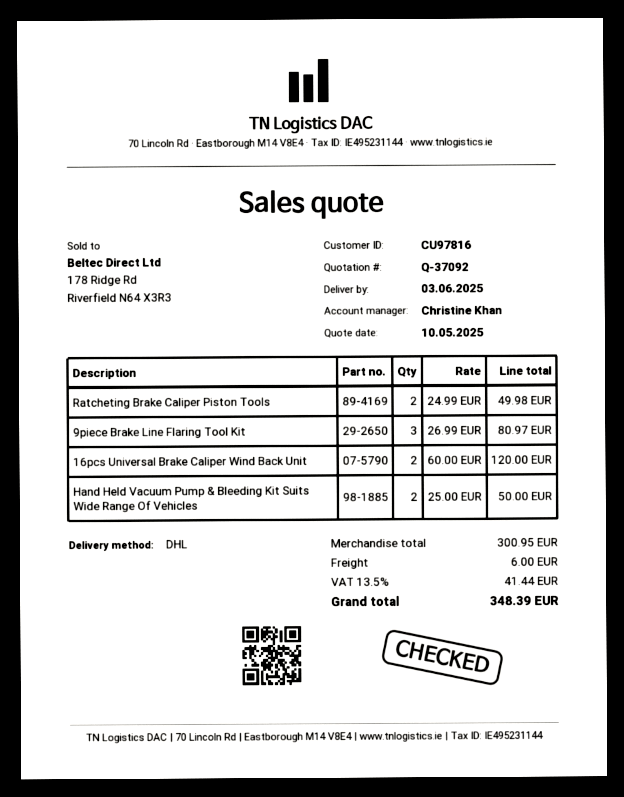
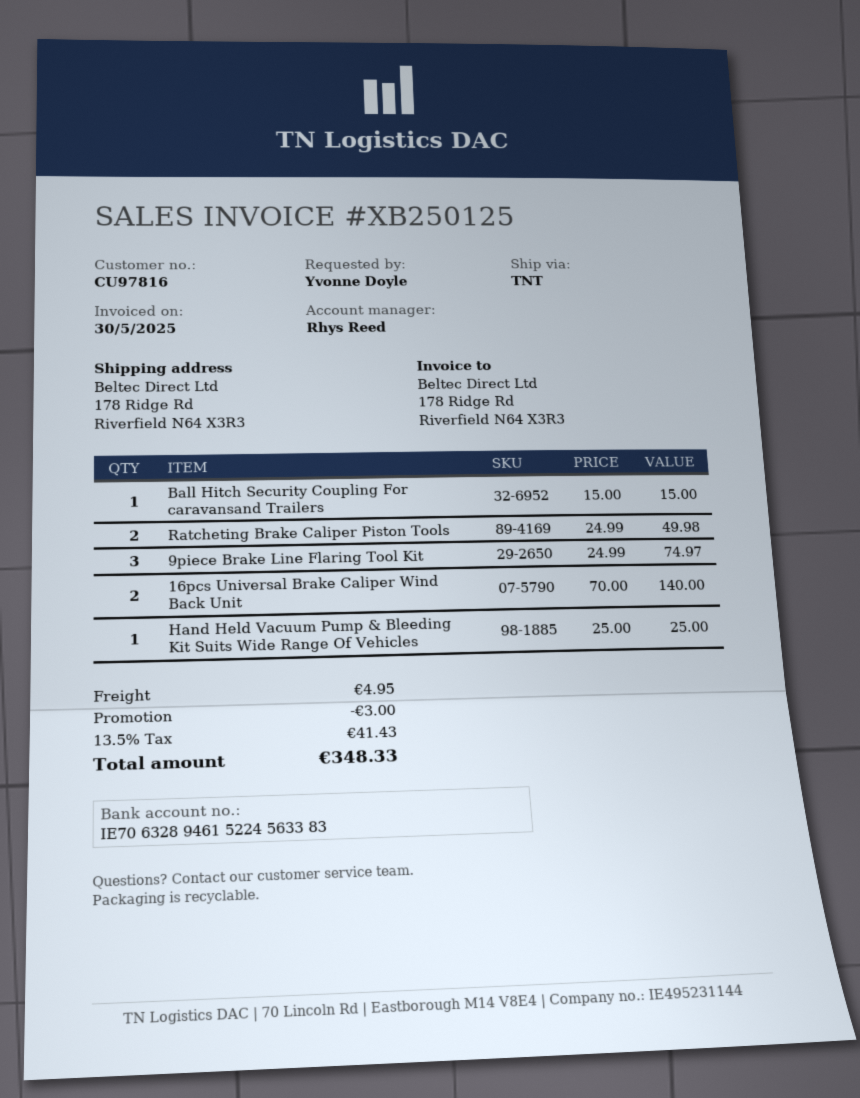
sales rep: Christine Khan -> Rhys Reed
shipping method: DHL -> TNT
9piece Brake Line Flaring Tool Kit: 3 x 26.99 = 80.97 -> 3 x 24.99 = 74.97
16pcs Universal Brake Caliper Wind Back Unit: 2 x 60.00 = 120.00 -> 2 x 70.00 = 140.00
Hand Held Vacuum Pump & Bleeding Kit Suits Wide Range Of Vehicles: 2 x 25.00 = 50.00 -> 1 x 25.00 = 25.00
Ball Hitch Security Coupling For caravansand Trailers: none -> 1 x 15.00 = 15.00
discount: none -> 3.00
shipping: 6.00 -> 4.95
tax: 13.5% = 41.44 -> 13.5% = 41.43
total: 348.39 -> 348.33

